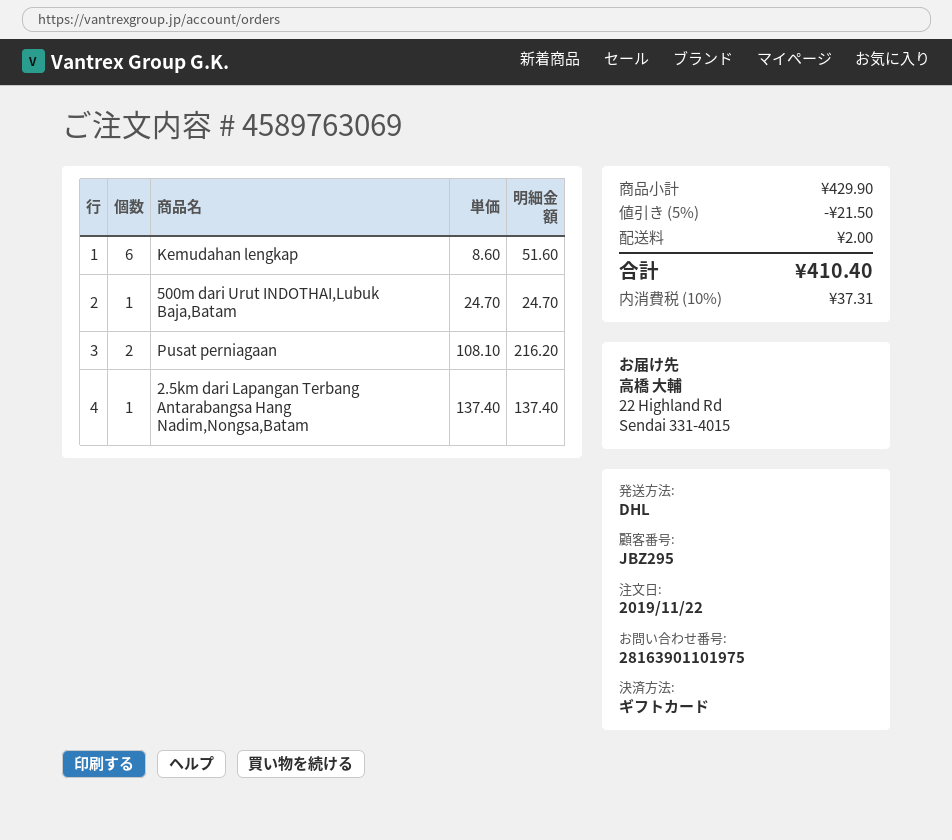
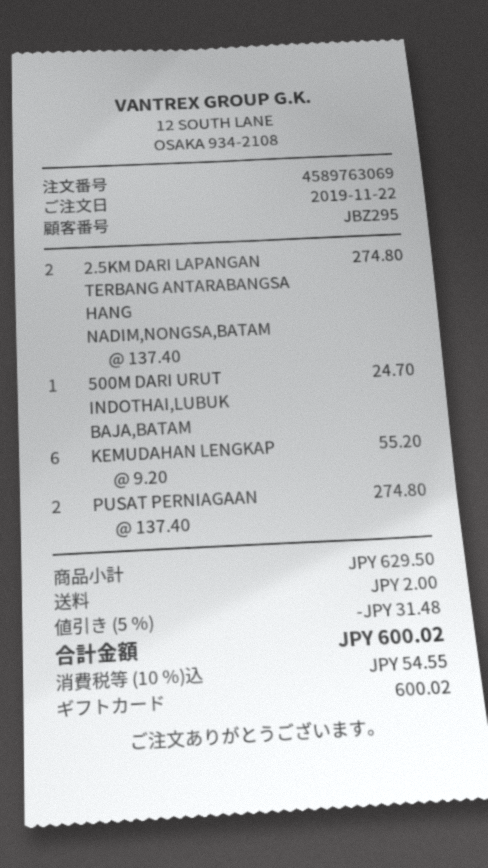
Kemudahan lengkap: 6 x 8.60 = 51.60 -> 6 x 9.20 = 55.20
Pusat perniagaan: 2 x 108.10 = 216.20 -> 2 x 137.40 = 274.80
2.5km dari Lapangan Terbang Antarabangsa Hang Nadim,Nongsa,Batam: 1 x 137.40 = 137.40 -> 2 x 137.40 = 274.80
subtotal: 429.90 -> 629.50
discount: 5% = 21.50 -> 5% = 31.48
tax: 10% = 37.31 -> 10% = 54.55
total: 410.40 -> 600.02

